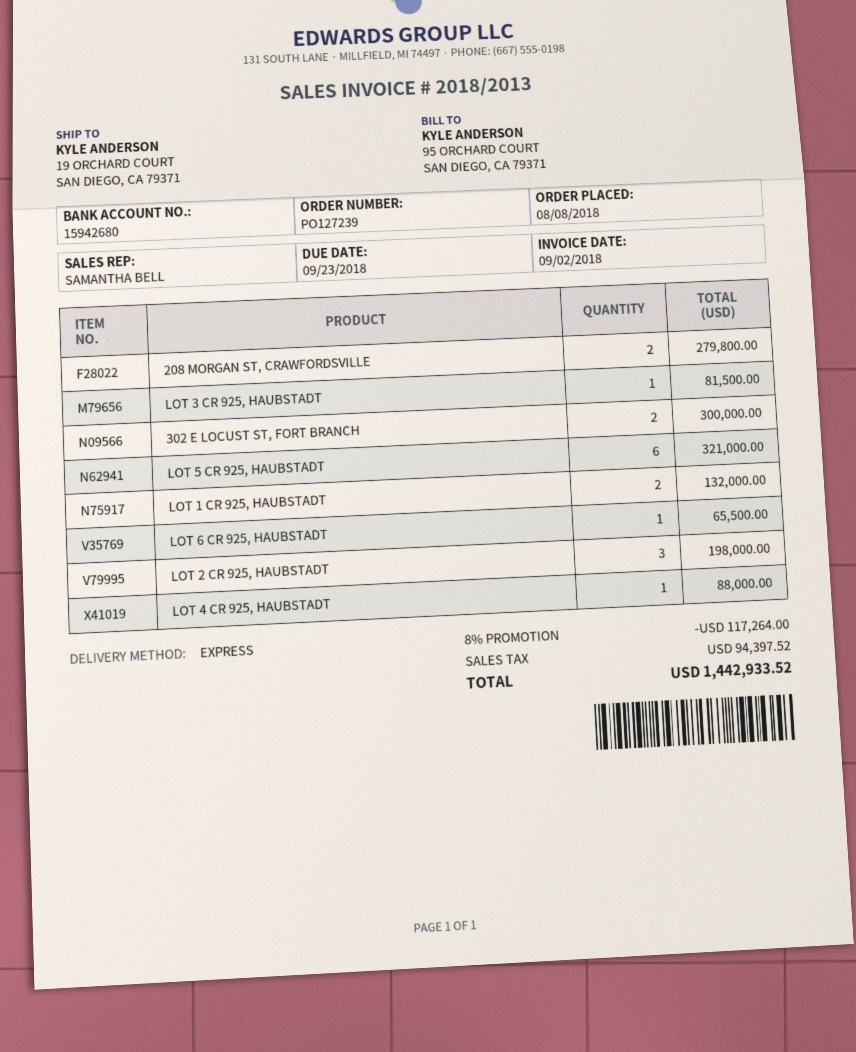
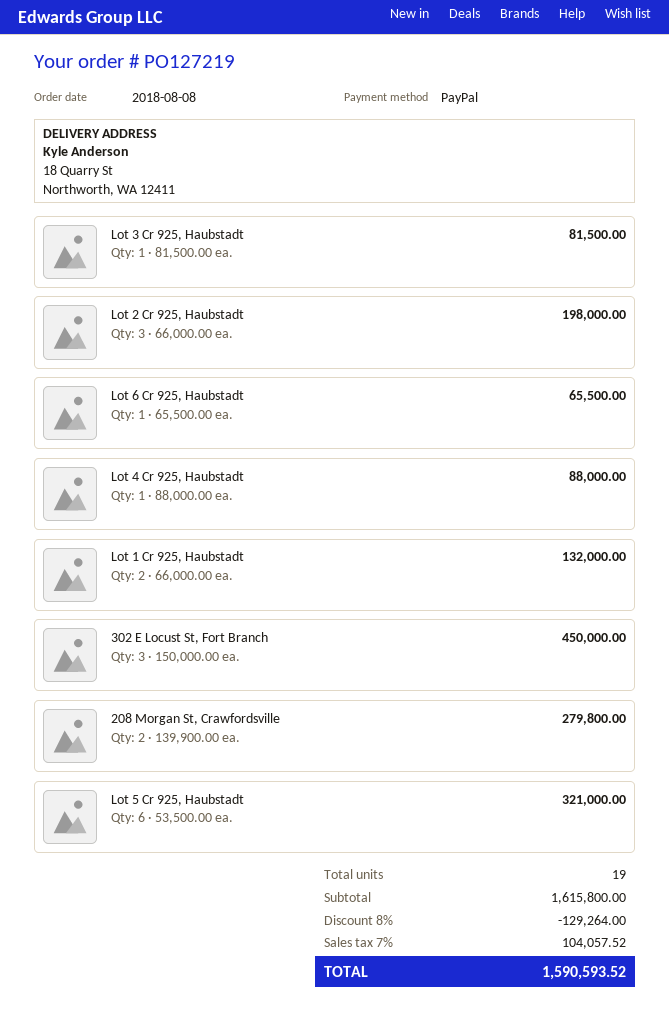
order number: PO127239 -> PO127219
ship to: 19 ORCHARD COURT, SAN DIEGO, CA 79371 -> 18 Quarry St, Northworth, WA 12411
302 E LOCUST ST, FORT BRANCH: 2 for 300000.00 -> 3 for 450000.00
discount: 8% = 117264.00 -> 8% = 129264.00
tax: 94397.52 -> 104057.52
total: 1442933.52 -> 1590593.52

